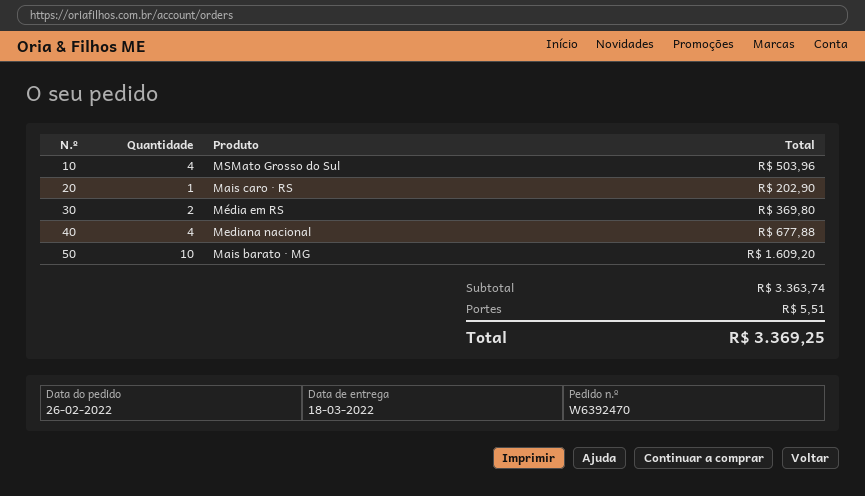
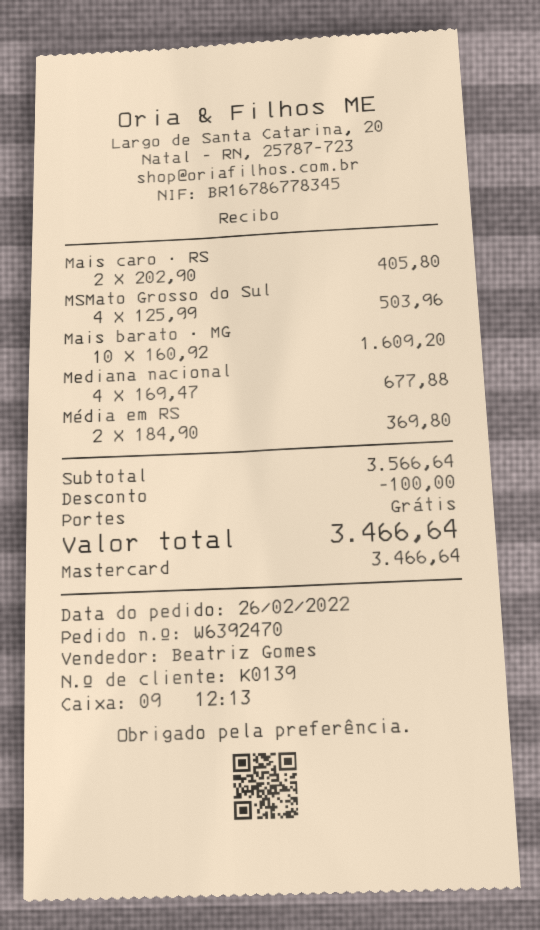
Mais caro · RS: 1 for 202.90 -> 2 for 405.80
subtotal: 3363.74 -> 3566.64
discount: none -> 100.00
shipping: 5.51 -> 0.00
total: 3369.25 -> 3466.64

